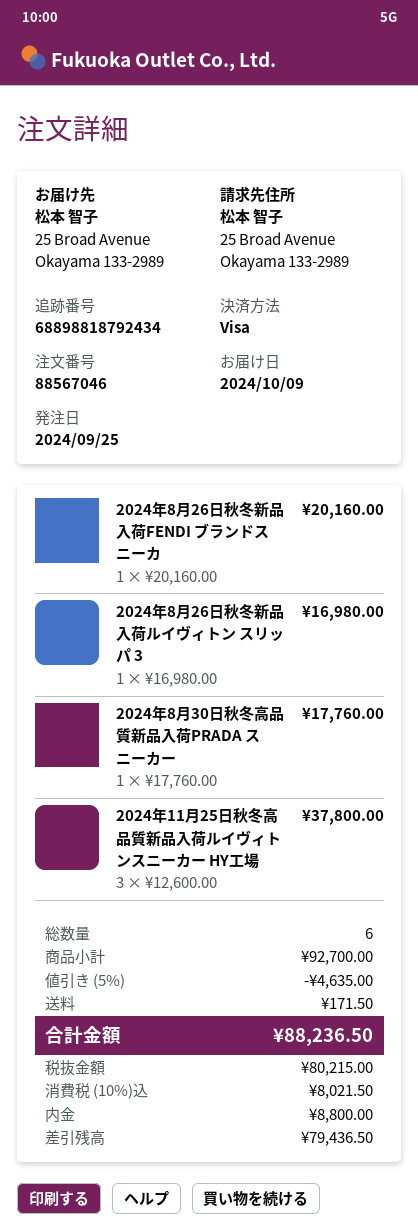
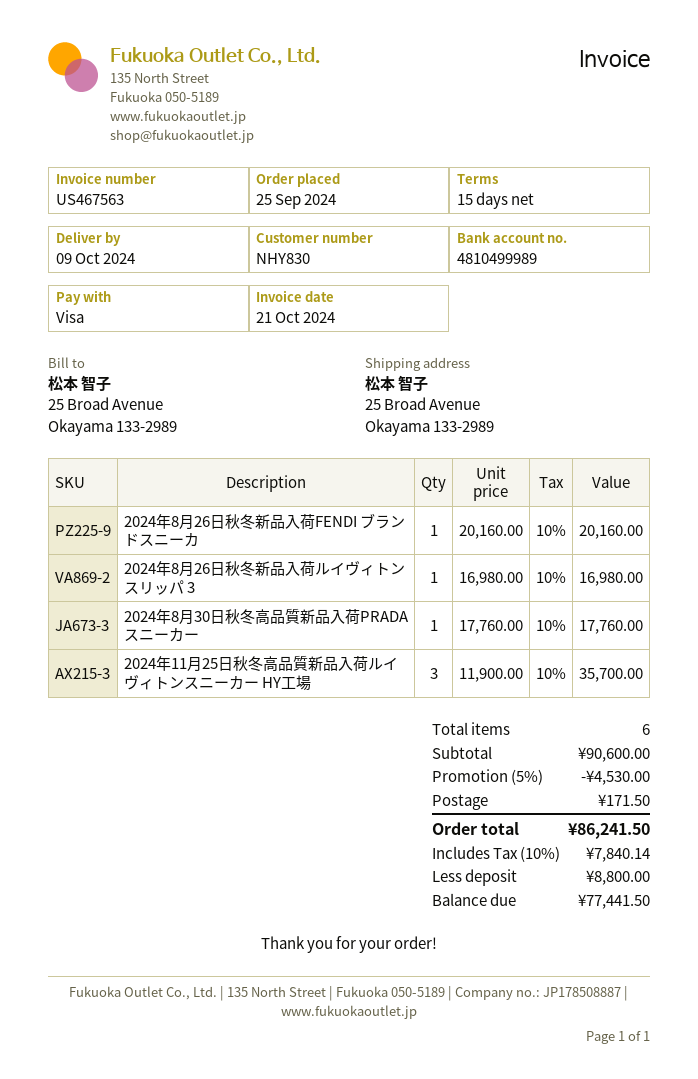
2024年11月25日秋冬高品質新品入荷ルイヴィトンスニーカー HY工場: 3 x 12600.00 = 37800.00 -> 3 x 11900.00 = 35700.00
subtotal: 92700.00 -> 90600.00
discount: 5% = 4635.00 -> 5% = 4530.00
tax: 10% = 8021.50 -> 10% = 7840.14
total: 88236.50 -> 86241.50
balance: 79436.50 -> 77441.50

